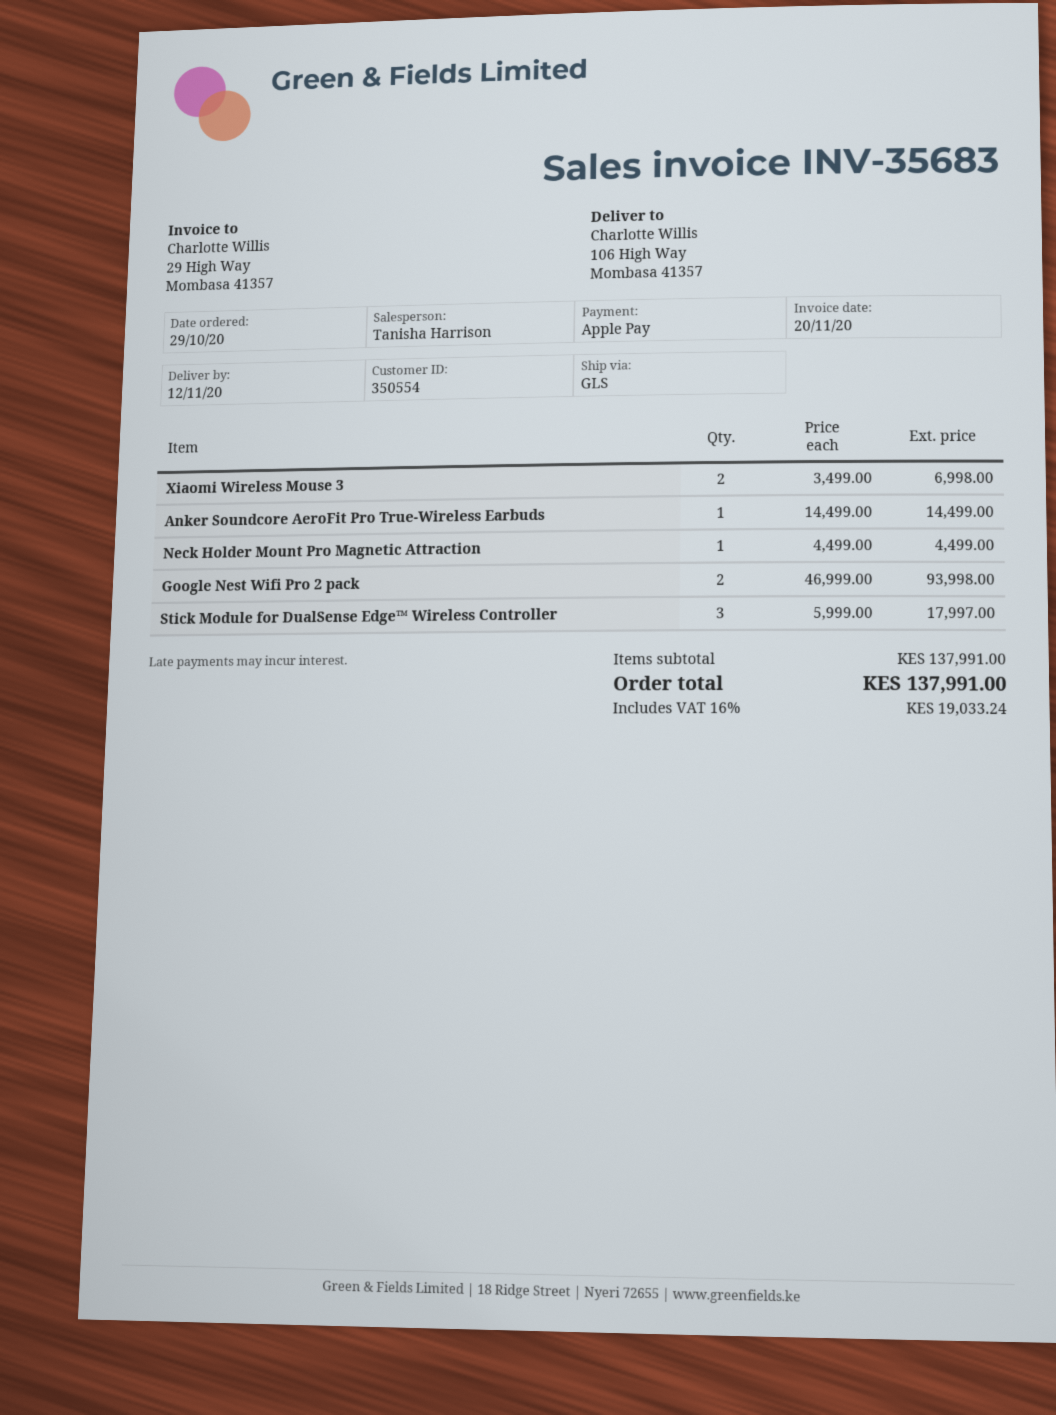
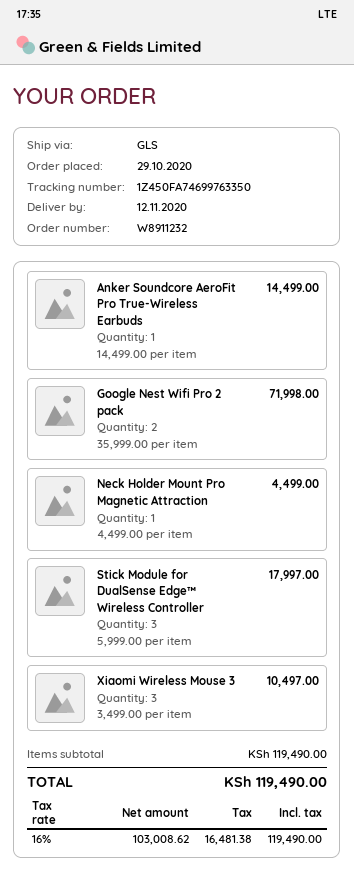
Xiaomi Wireless Mouse 3: 2 x 3499.00 = 6998.00 -> 3 x 3499.00 = 10497.00
Google Nest Wifi Pro 2 pack: 2 x 46999.00 = 93998.00 -> 2 x 35999.00 = 71998.00
subtotal: 137991.00 -> 119490.00
tax: 16% = 19033.24 -> 16% = 16481.38
total: 137991.00 -> 119490.00

